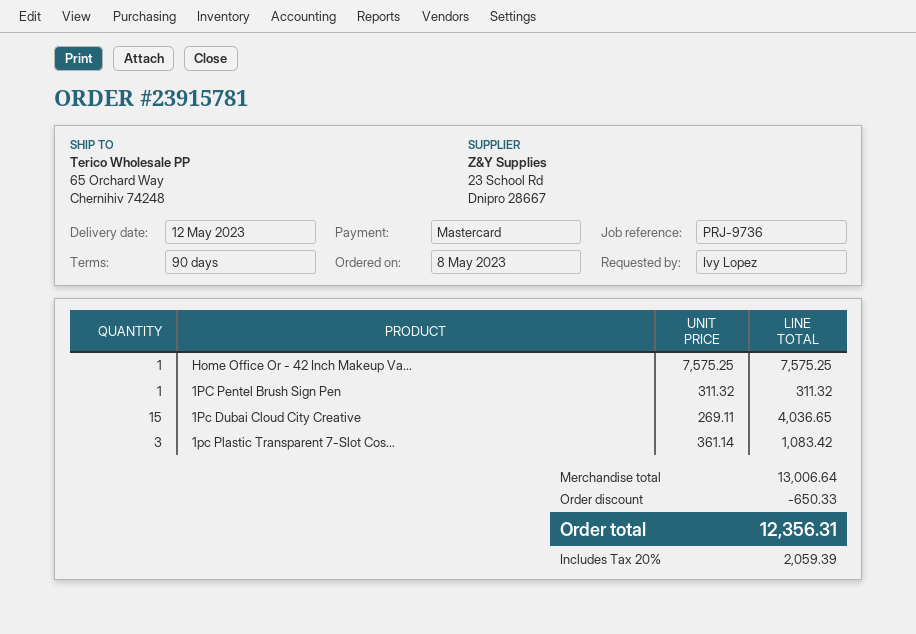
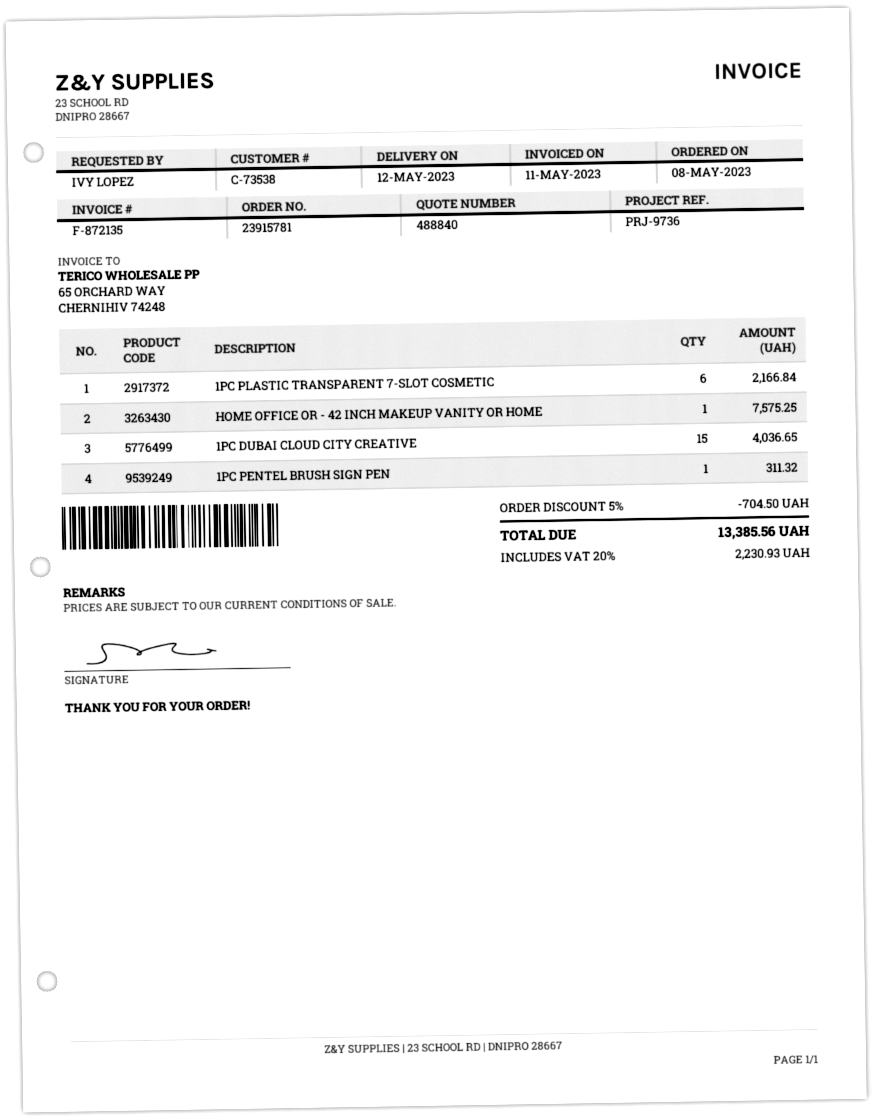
1pc Plastic Transparent 7-Slot Cos...: 3 for 1083.42 -> 6 for 2166.84
discount: 650.33 -> 704.50
tax: 20% = 2059.39 -> 20% = 2230.93
total: 12356.31 -> 13385.56

